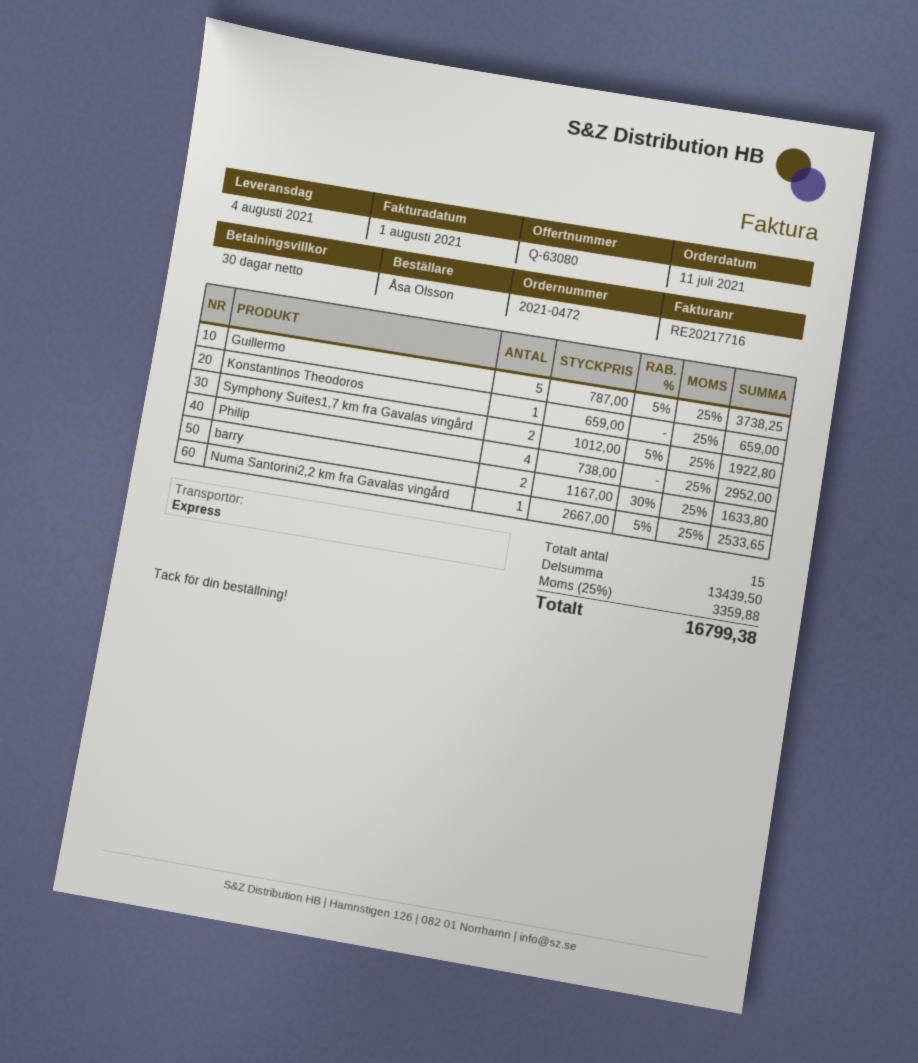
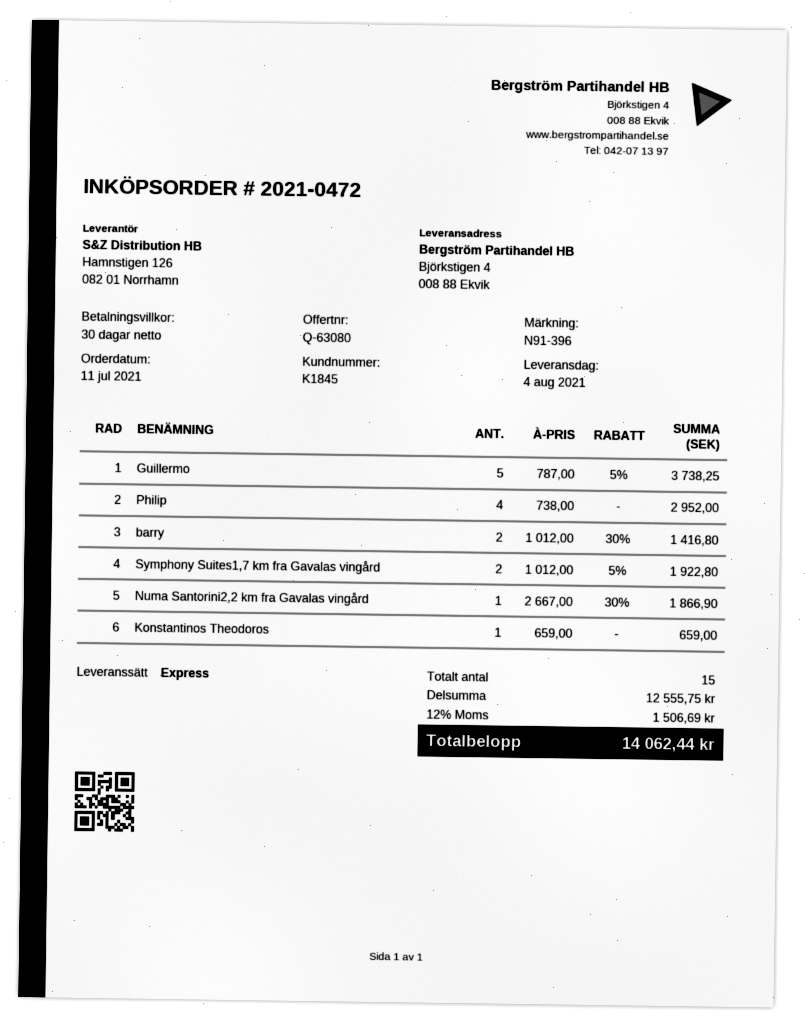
barry: 2 x 1167.00 - 30% = 1633.80 -> 2 x 1012.00 - 30% = 1416.80
Numa Santorini2,2 km fra Gavalas vingård: 1 x 2667.00 - 5% = 2533.65 -> 1 x 2667.00 - 30% = 1866.90
subtotal: 13439.50 -> 12555.75
tax: 25% = 3359.88 -> 12% = 1506.69
total: 16799.38 -> 14062.44

